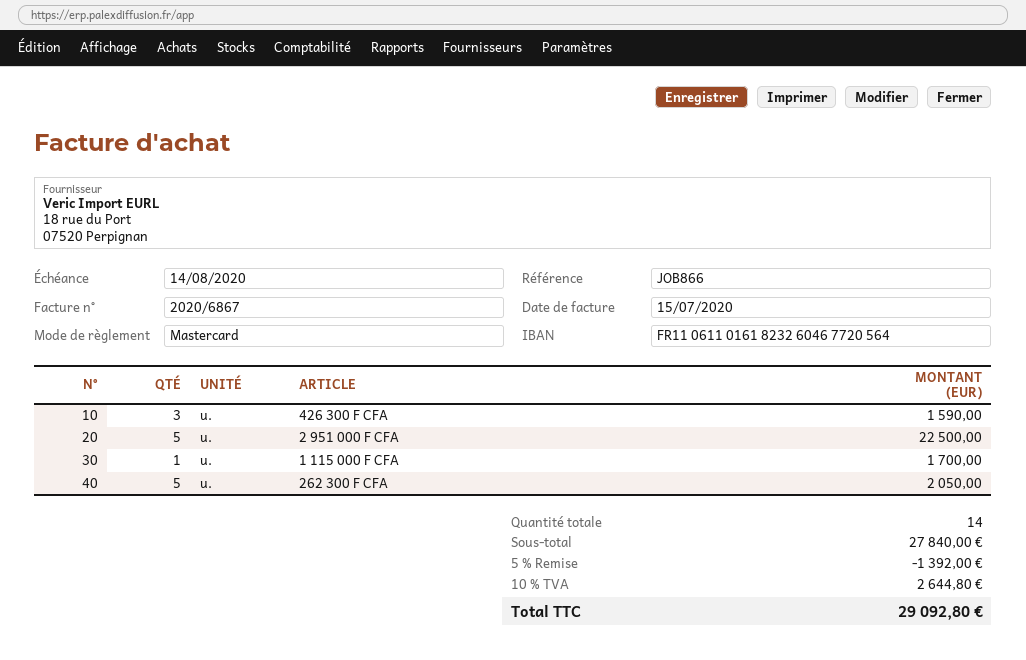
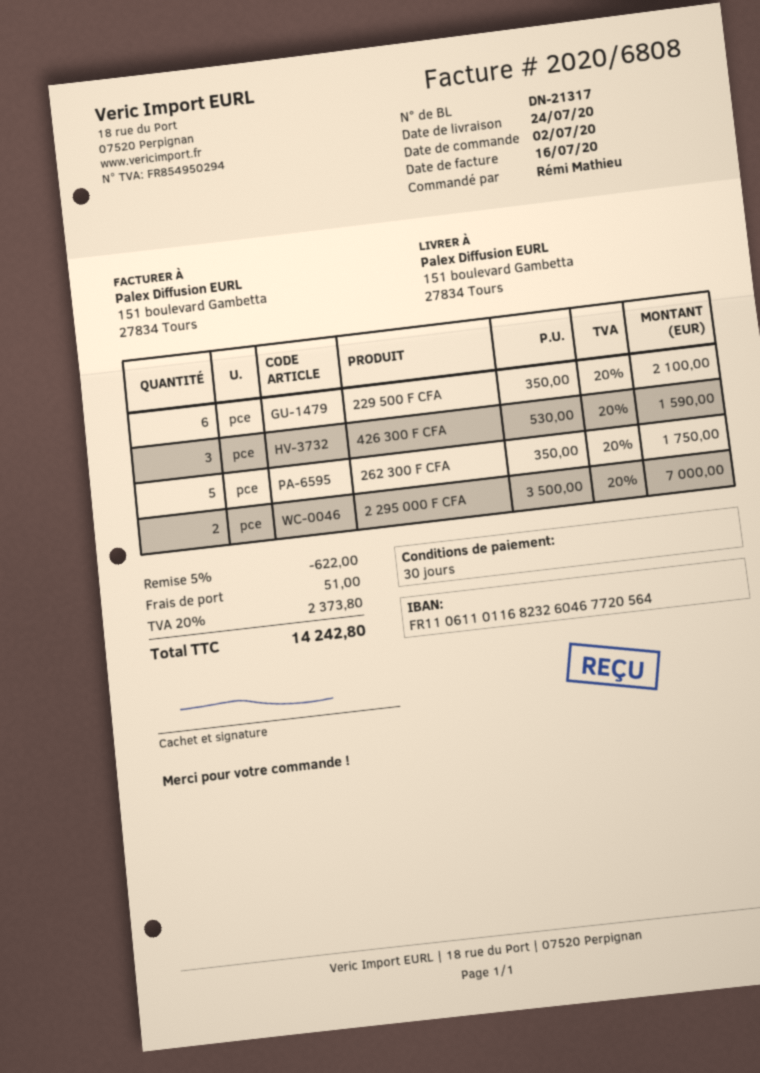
invoice number: 2020/6867 -> 2020/6808
invoice date: 2020-07-15 -> 2020-07-16
bank account: FR1106110161823260467720564 -> FR1106110116823260467720564
2 951 000 F CFA: 5 for 22500.00 -> none
1 115 000 F CFA: 1 for 1700.00 -> none
262 300 F CFA: 5 for 2050.00 -> 5 for 1750.00
229 500 F CFA: none -> 6 for 2100.00
2 295 000 F CFA: none -> 2 for 7000.00
discount: 5% = 1392.00 -> 5% = 622.00
shipping: none -> 51.00
tax: 10% = 2644.80 -> 20% = 2373.80
total: 29092.80 -> 14242.80

